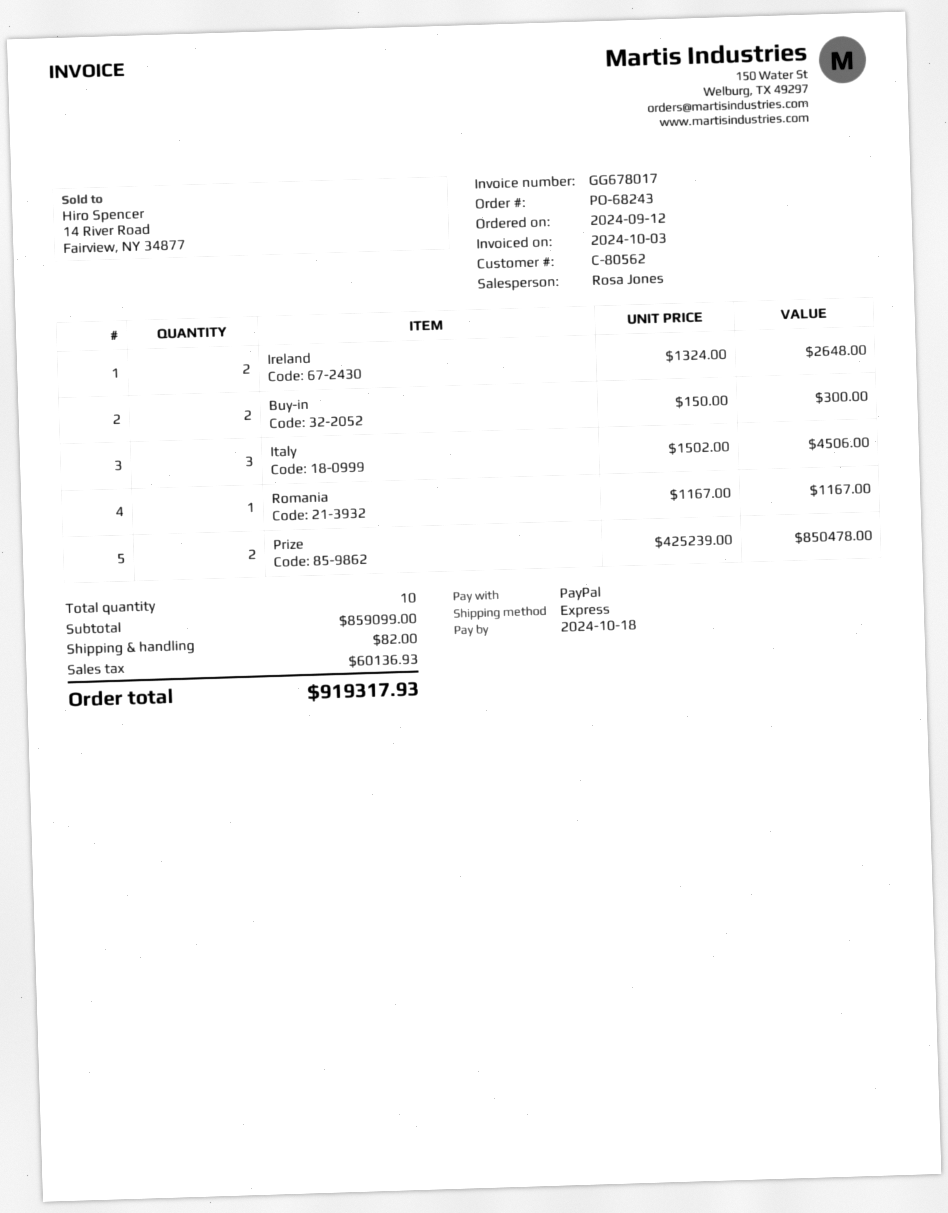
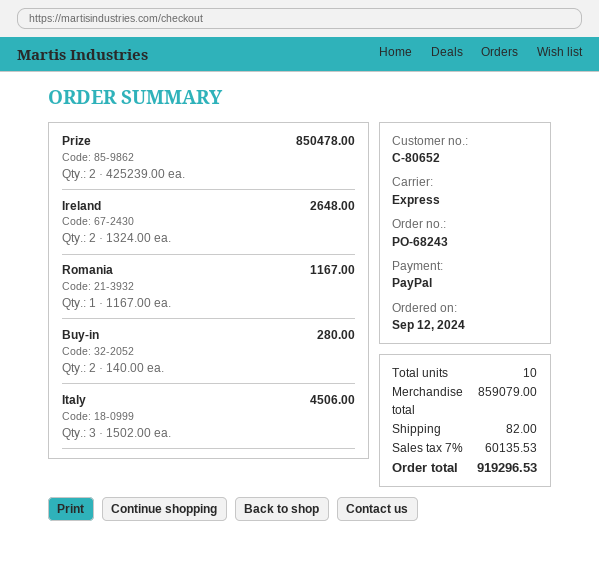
customer number: C-80562 -> C-80652
Buy-in: 2 x 150.00 = 300.00 -> 2 x 140.00 = 280.00
subtotal: 859099.00 -> 859079.00
tax: 60136.93 -> 60135.53
total: 919317.93 -> 919296.53

